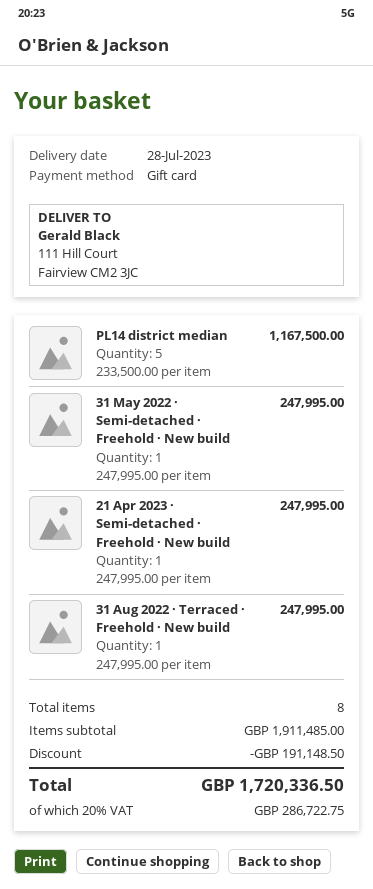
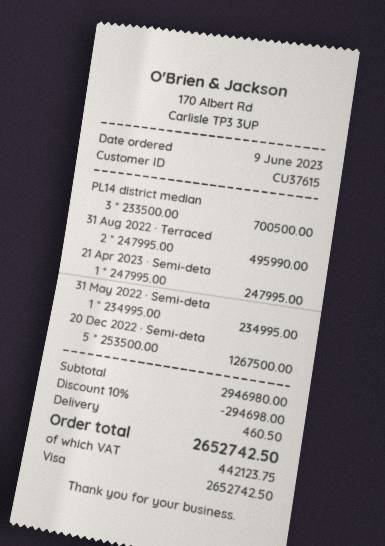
payment method: gift card -> Visa
PL14 district median: 5 x 233500.00 = 1167500.00 -> 3 x 233500.00 = 700500.00
31 May 2022 · Semi-detached · Freehold · New build: 1 x 247995.00 = 247995.00 -> 1 x 234995.00 = 234995.00
31 Aug 2022 · Terraced · Freehold · New build: 1 x 247995.00 = 247995.00 -> 2 x 247995.00 = 495990.00
20 Dec 2022 · Semi-deta: none -> 5 x 253500.00 = 1267500.00
subtotal: 1911485.00 -> 2946980.00
discount: 191148.50 -> 294698.00
shipping: none -> 460.50
tax: 286722.75 -> 442123.75
total: 1720336.50 -> 2652742.50

